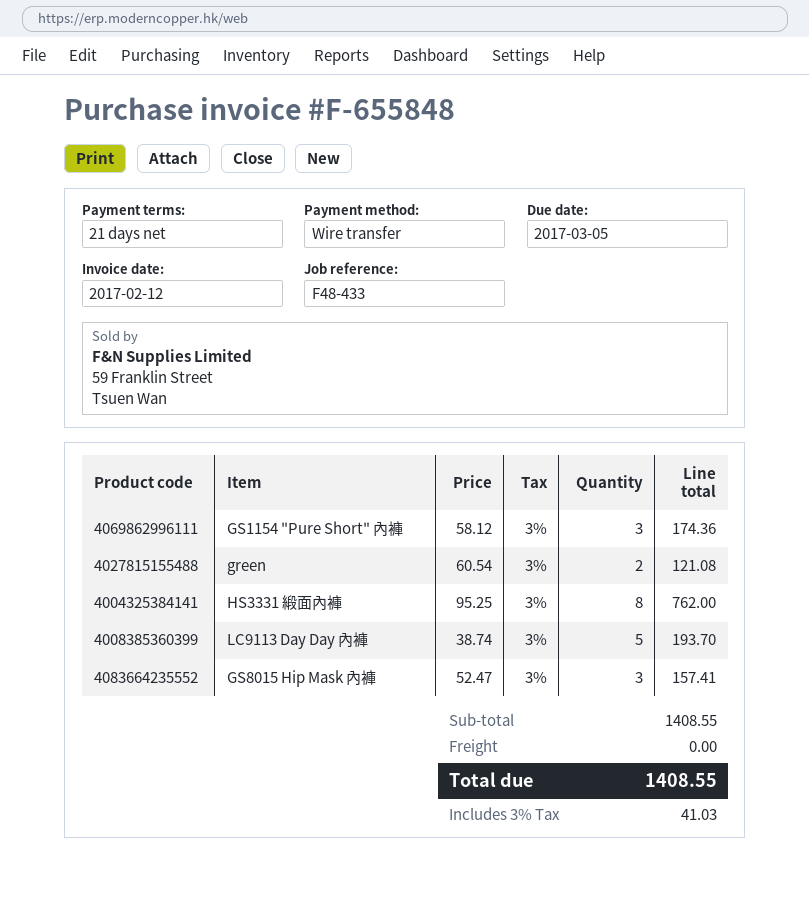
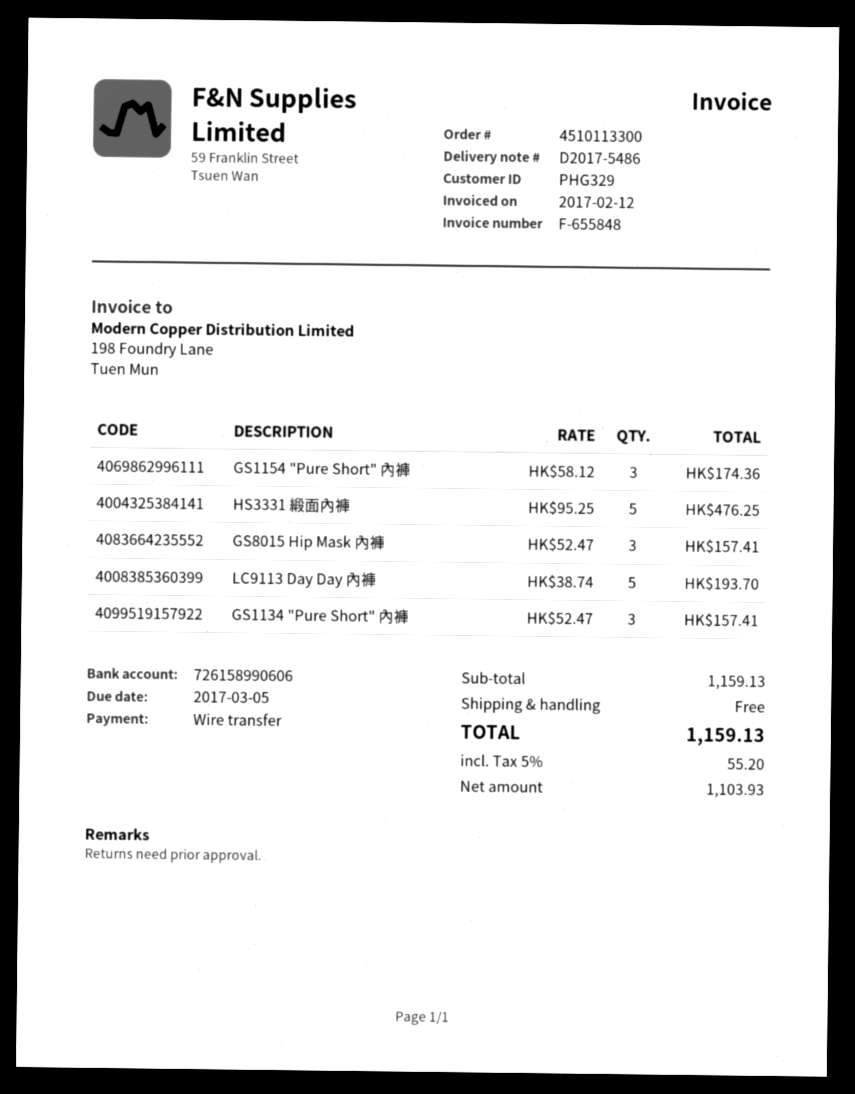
green: 2 x 60.54 = 121.08 -> none
HS3331 緞面內褲: 8 x 95.25 = 762.00 -> 5 x 95.25 = 476.25
GS1134 "Pure Short" 內褲: none -> 3 x 52.47 = 157.41
subtotal: 1408.55 -> 1159.13
tax: 3% = 41.03 -> 5% = 55.20
total: 1408.55 -> 1159.13

